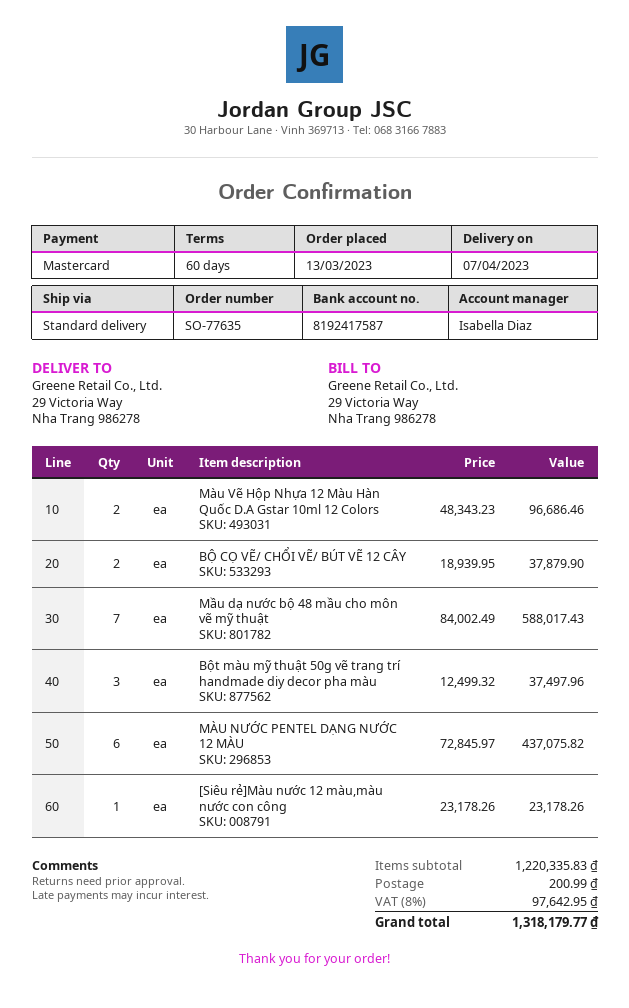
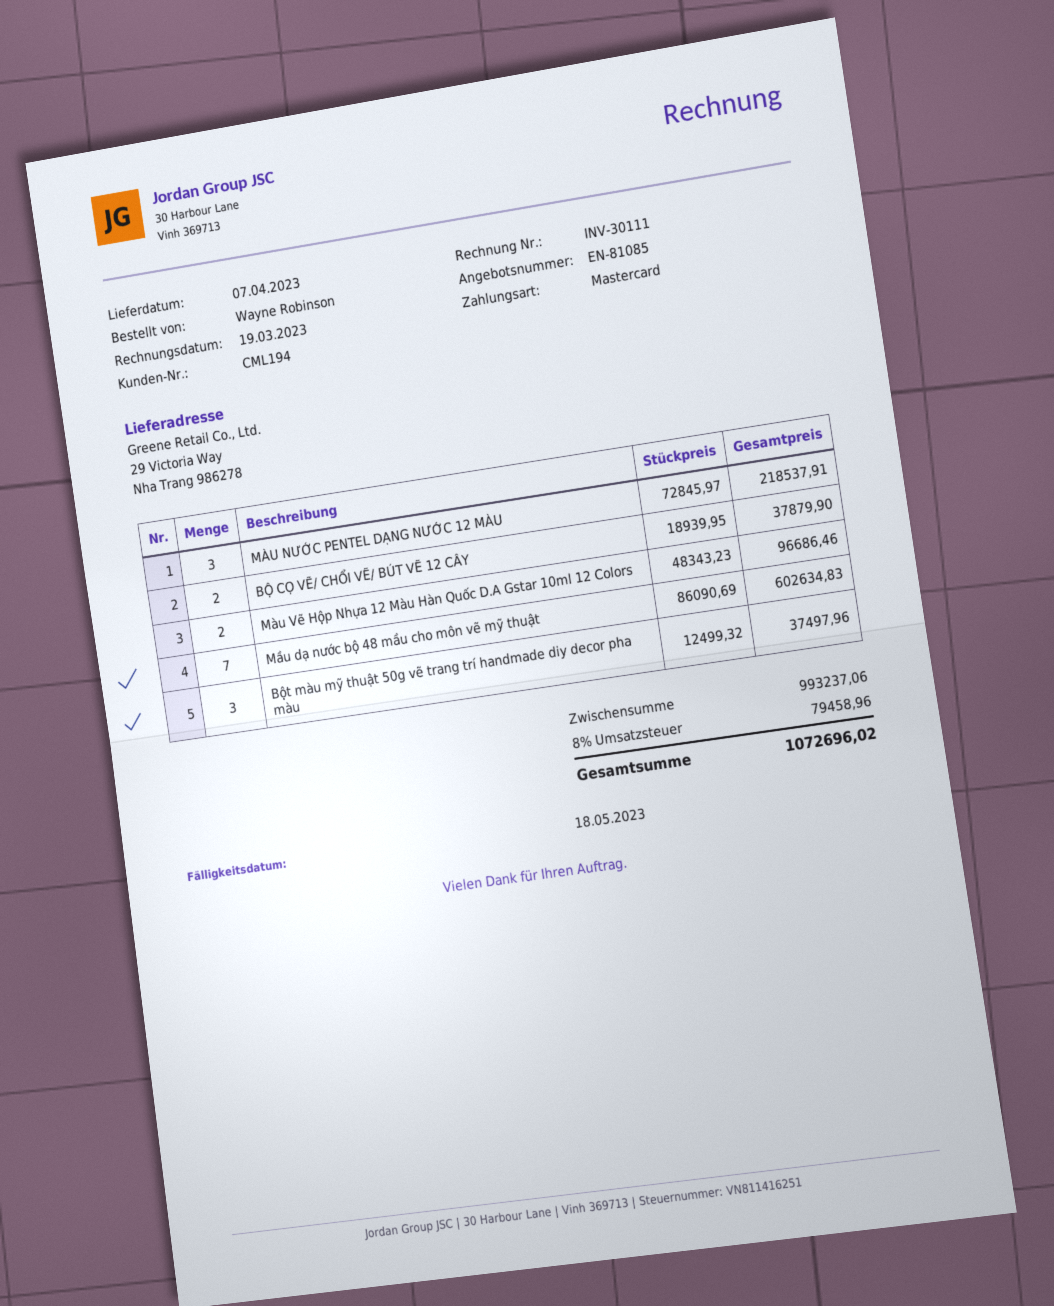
Mầu dạ nước bộ 48 mầu cho môn vẽ mỹ thuật: 7 x 84002.49 = 588017.43 -> 7 x 86090.69 = 602634.83
MÀU NƯỚC PENTEL DẠNG NƯỚC 12 MÀU: 6 x 72845.97 = 437075.82 -> 3 x 72845.97 = 218537.91
[Siêu rẻ]Màu nước 12 màu,màu nước con công: 1 x 23178.26 = 23178.26 -> none
subtotal: 1220335.83 -> 993237.06
shipping: 200.99 -> none
tax: 8% = 97642.95 -> 8% = 79458.96
total: 1318179.77 -> 1072696.02

